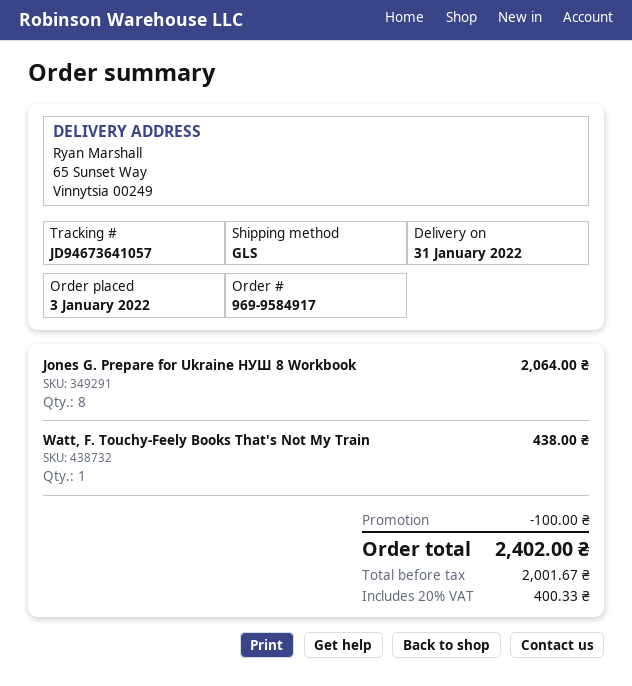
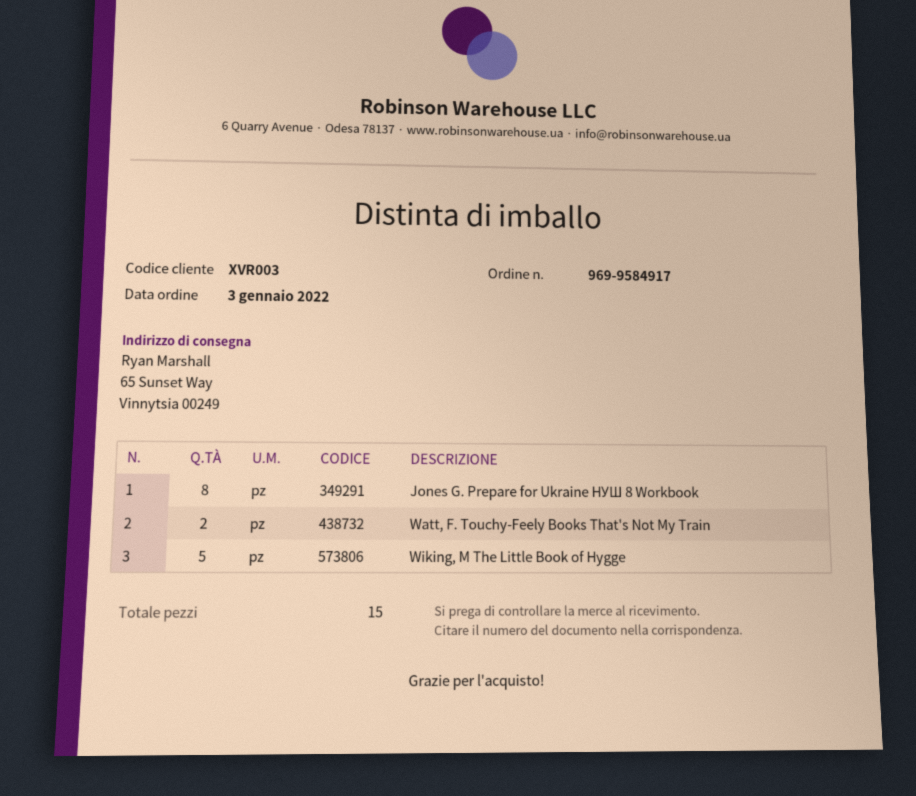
Watt, F. Touchy-Feely Books That's Not My Train: 1 -> 2
Wiking, M The Little Book of Hygge: none -> 5

